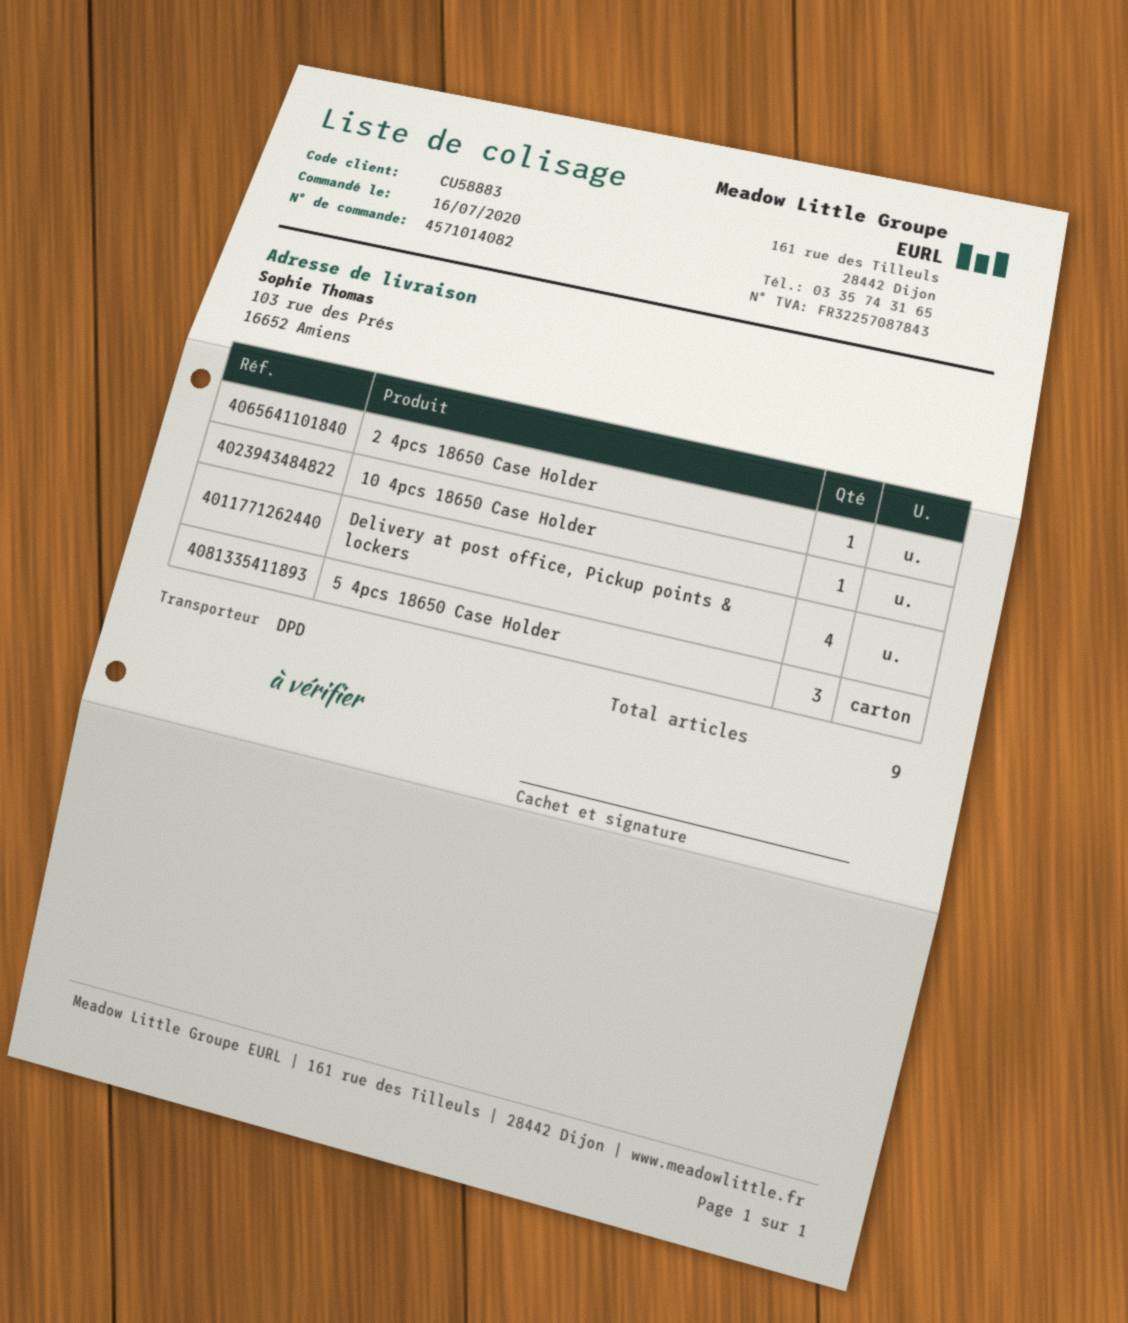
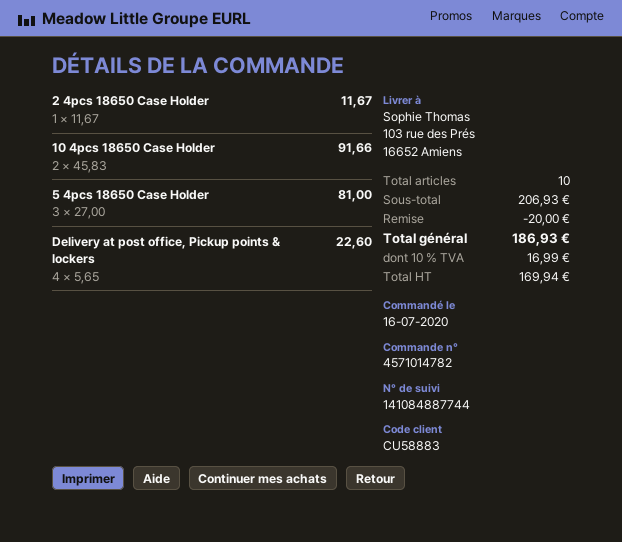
order number: 4571014082 -> 4571014782
10 4pcs 18650 Case Holder: 1 -> 2
total quantity: 9 -> 10

